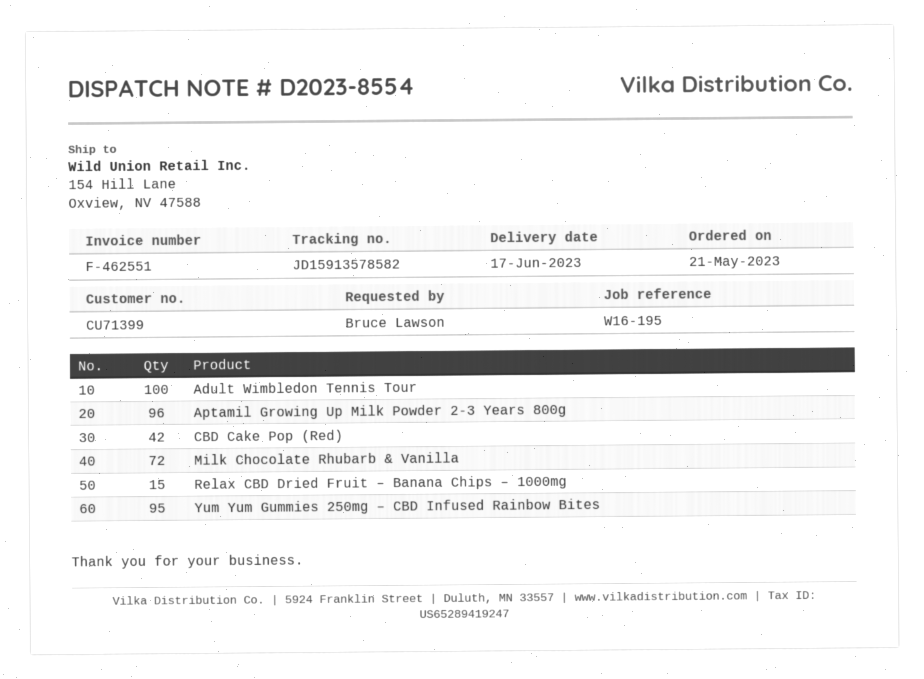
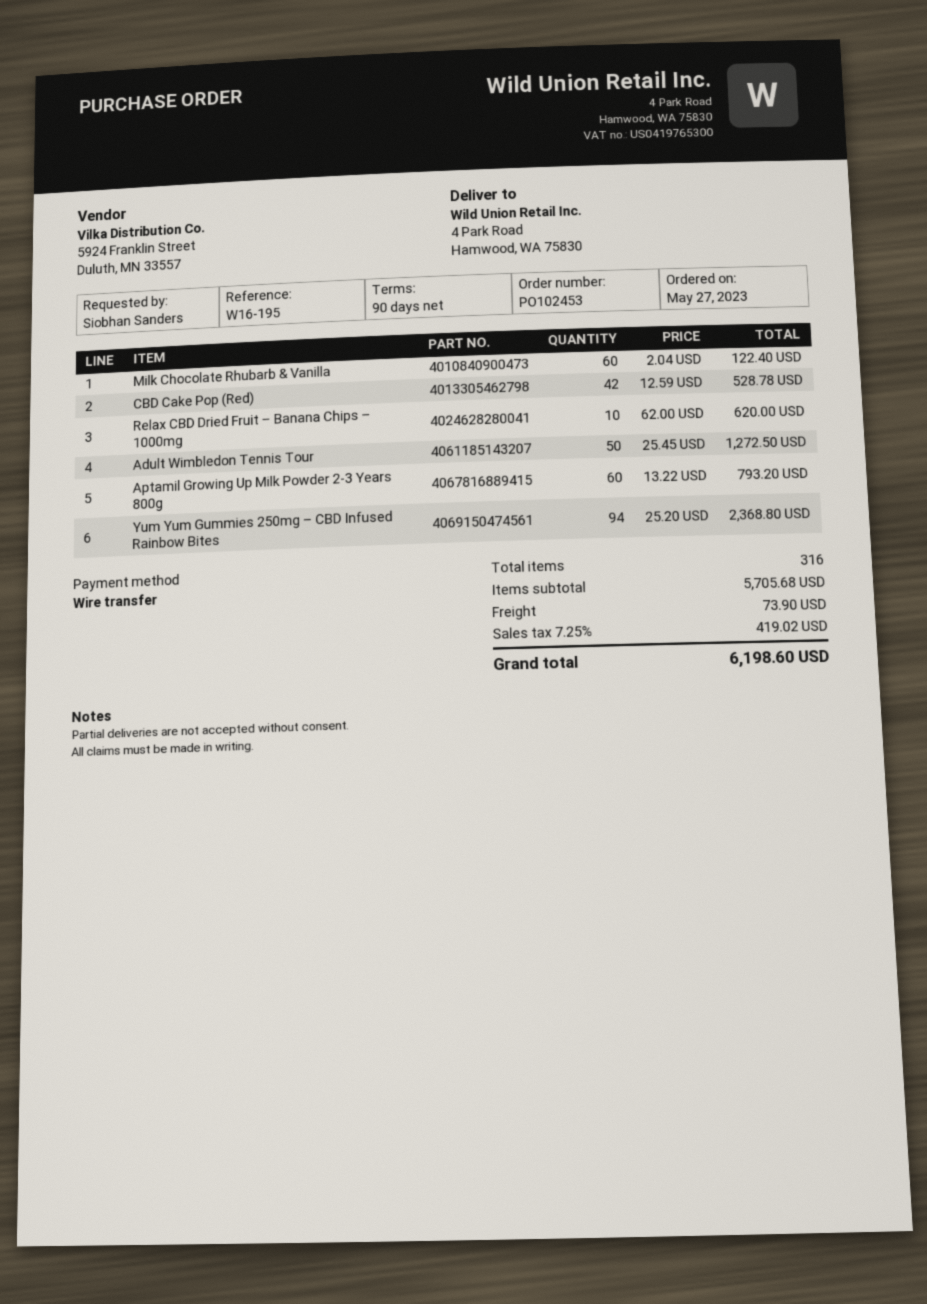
order date: 2023-05-21 -> 2023-05-27
ordered by: Bruce Lawson -> Siobhan Sanders
ship to: 154 Hill Lane, Oxview, NV 47588 -> 4 Park Road, Hamwood, WA 75830
Adult Wimbledon Tennis Tour: 100 -> 50
Aptamil Growing Up Milk Powder 2-3 Years 800g: 96 -> 60
Milk Chocolate Rhubarb & Vanilla: 72 -> 60
Relax CBD Dried Fruit – Banana Chips – 1000mg: 15 -> 10
Yum Yum Gummies 250mg – CBD Infused Rainbow Bites: 95 -> 94

